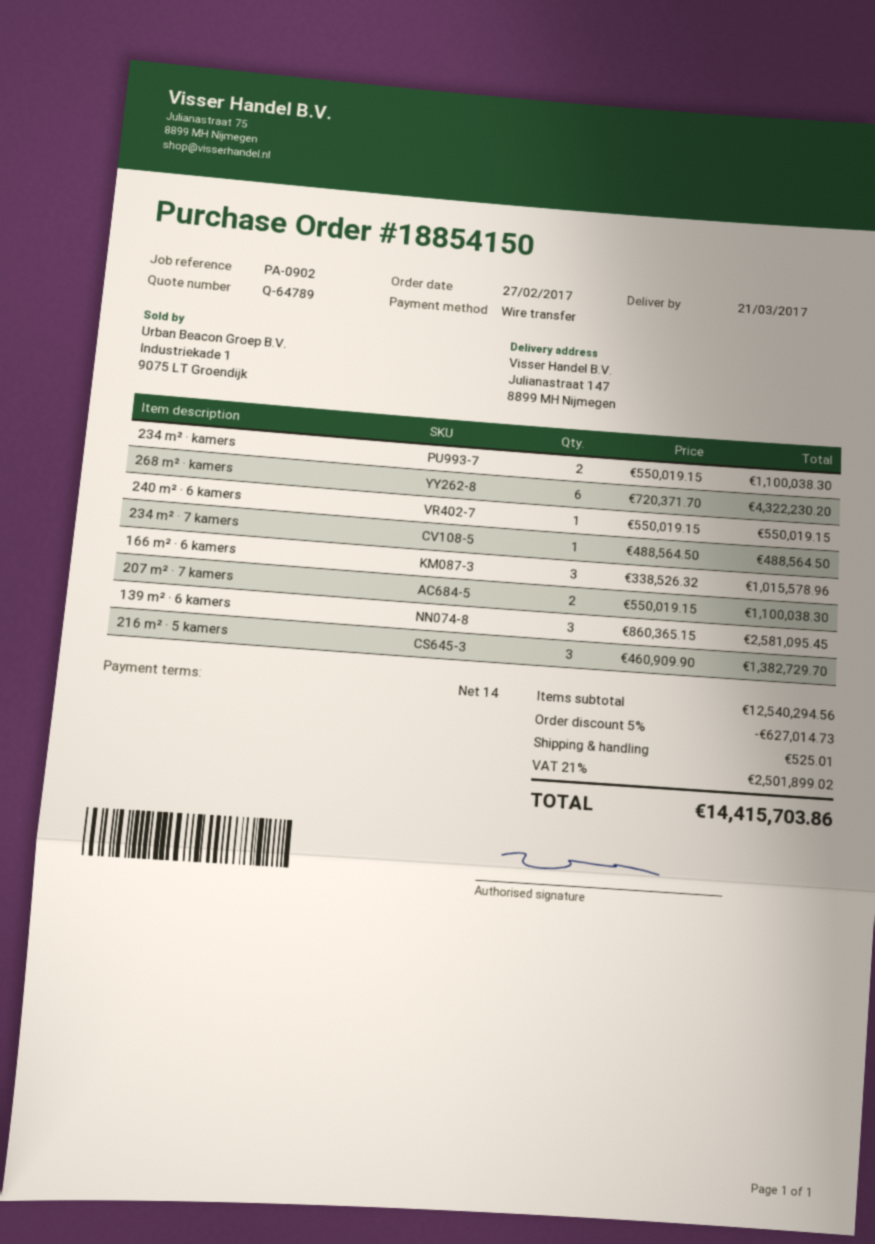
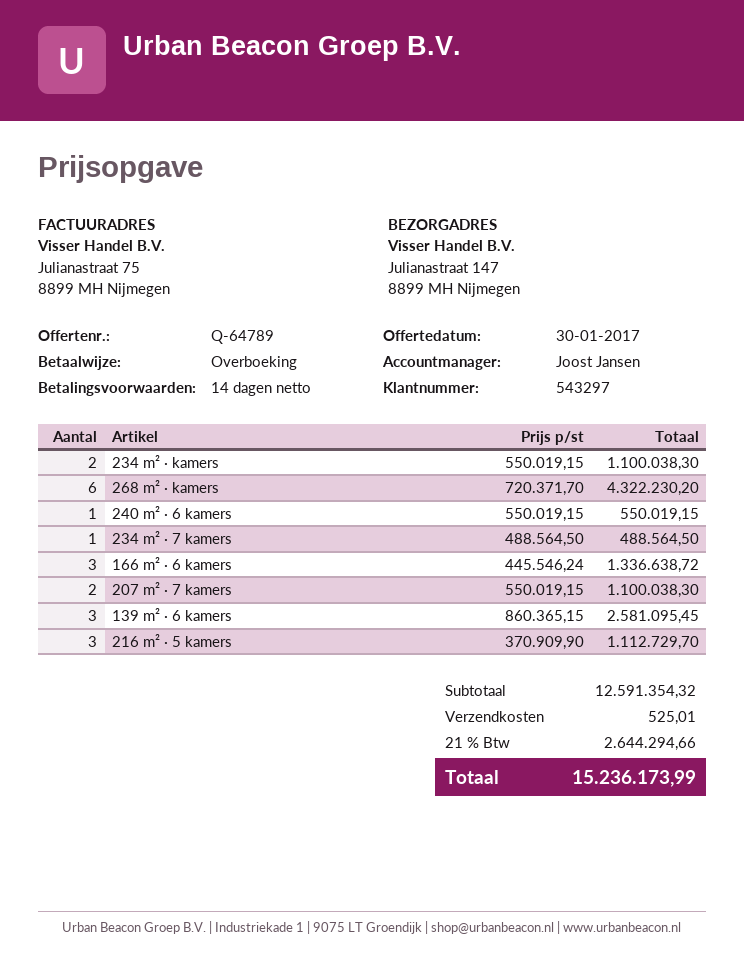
166 m² · 6 kamers: 3 x 338526.32 = 1015578.96 -> 3 x 445546.24 = 1336638.72
216 m² · 5 kamers: 3 x 460909.90 = 1382729.70 -> 3 x 370909.90 = 1112729.70
subtotal: 12540294.56 -> 12591354.32
discount: 5% = 627014.73 -> none
tax: 21% = 2501899.02 -> 21% = 2644294.66
total: 14415703.86 -> 15236173.99

